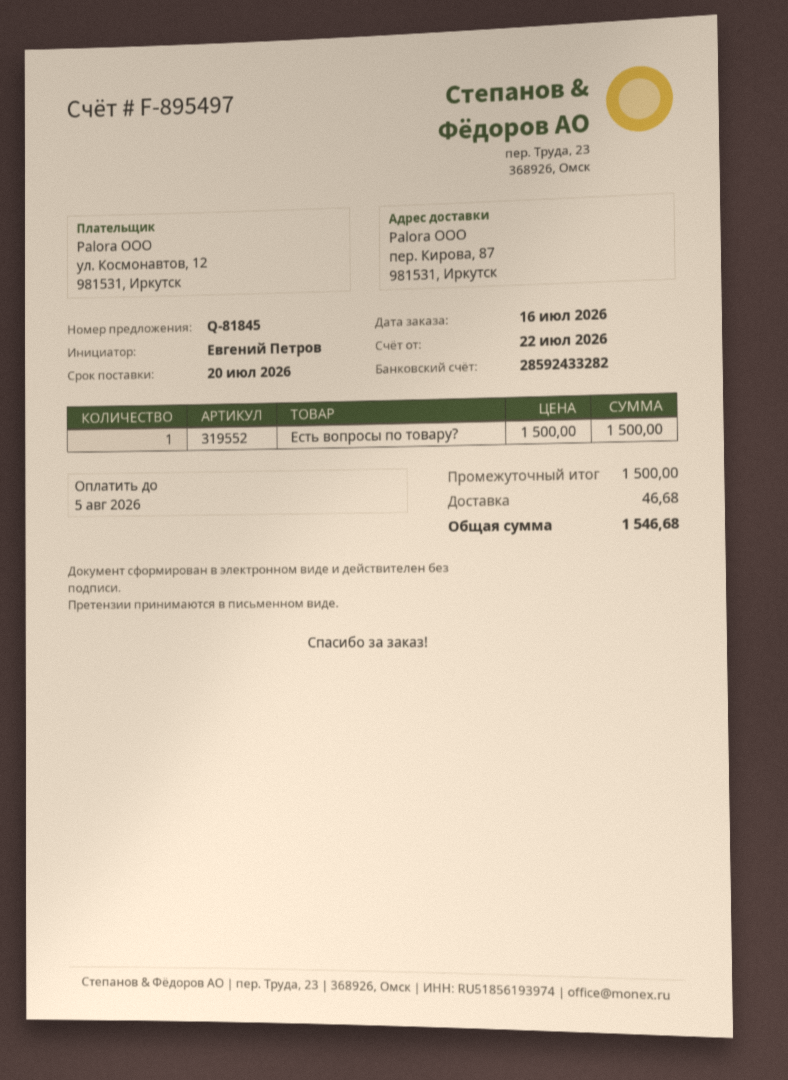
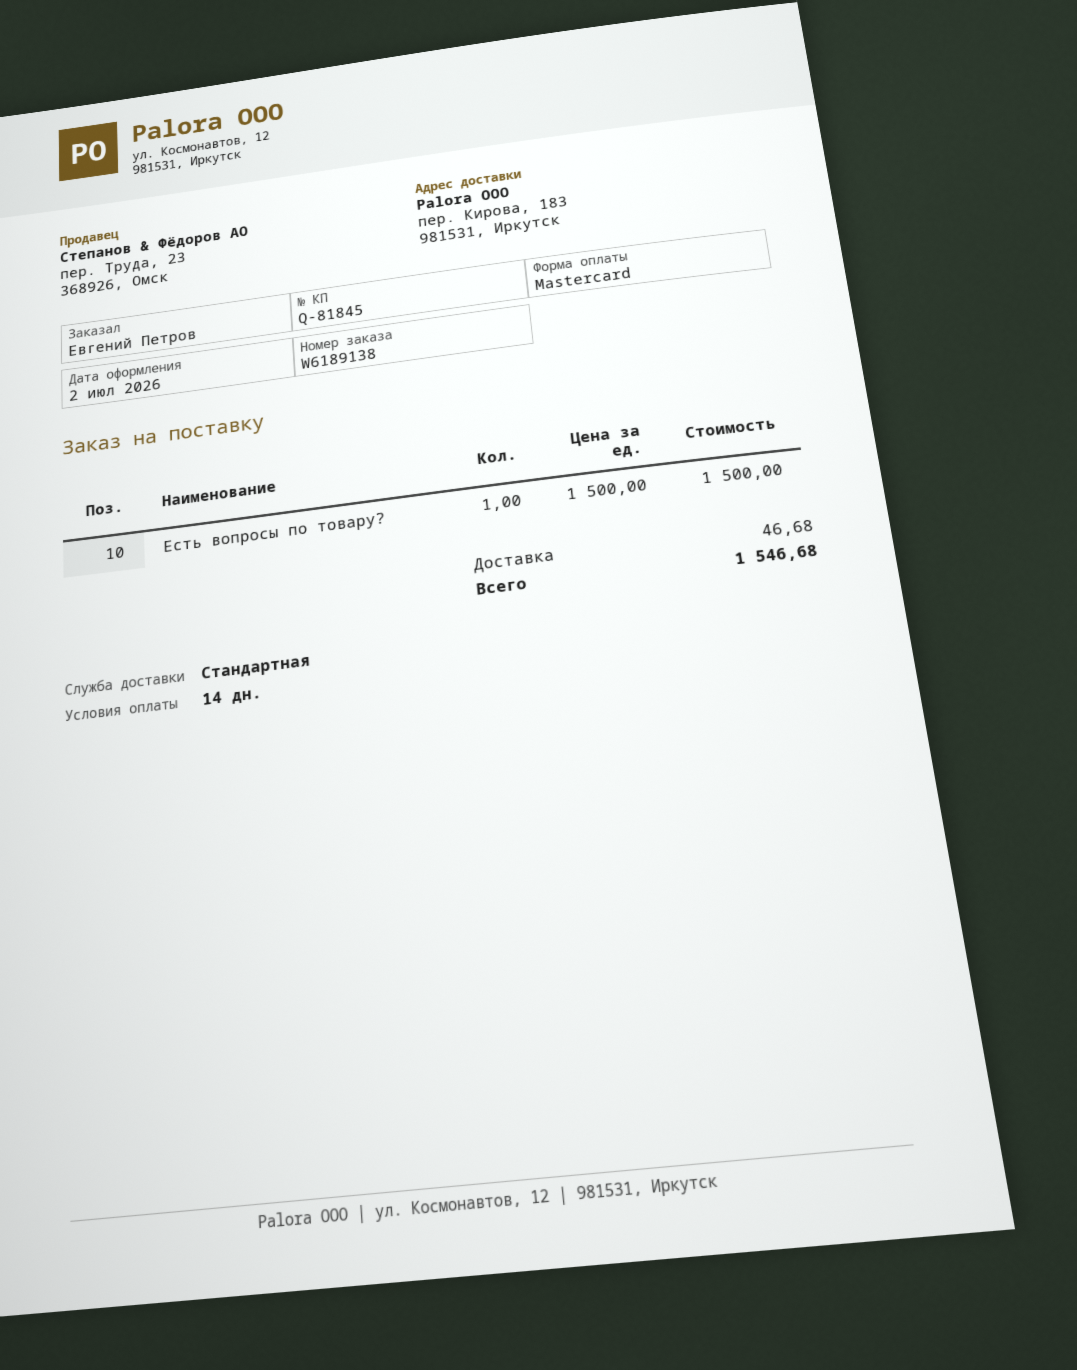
order date: 2026-07-16 -> 2026-07-02
ship to: пер. Кирова, 87, 981531, Иркутск -> пер. Кирова, 183, 981531, Иркутск

